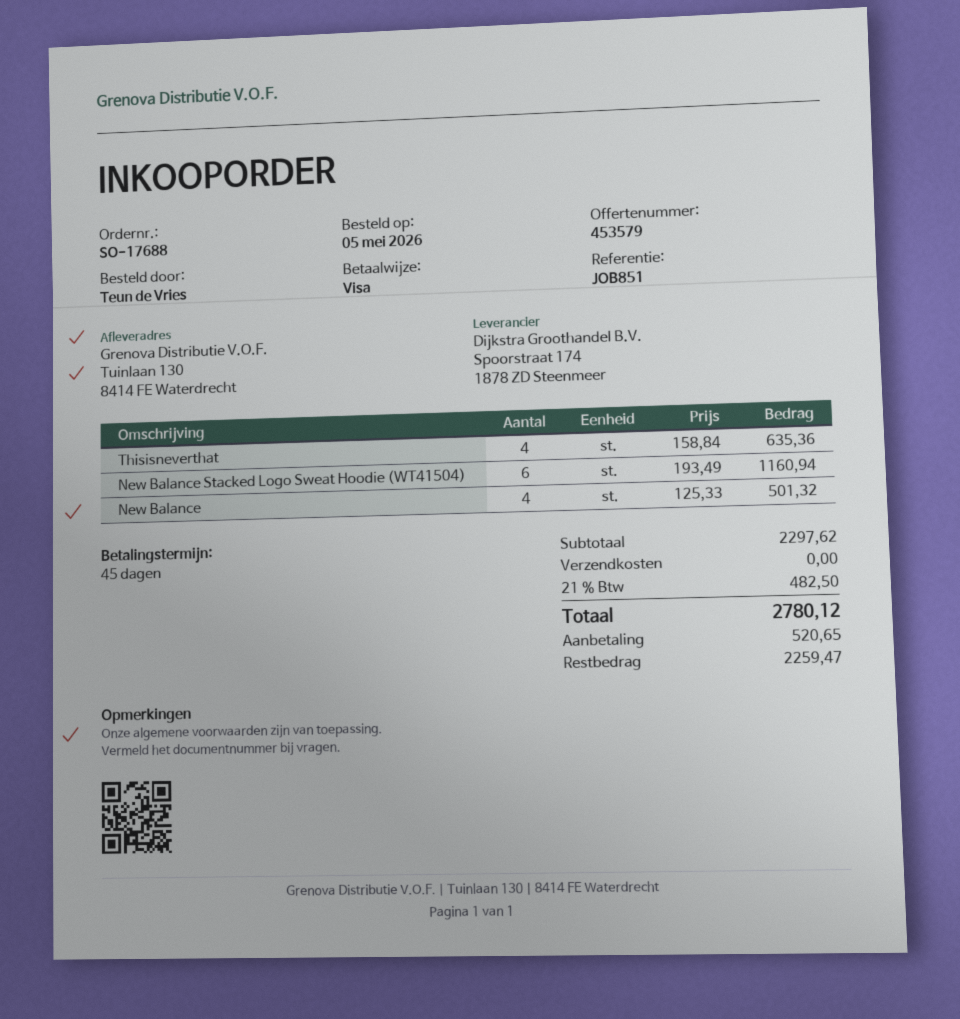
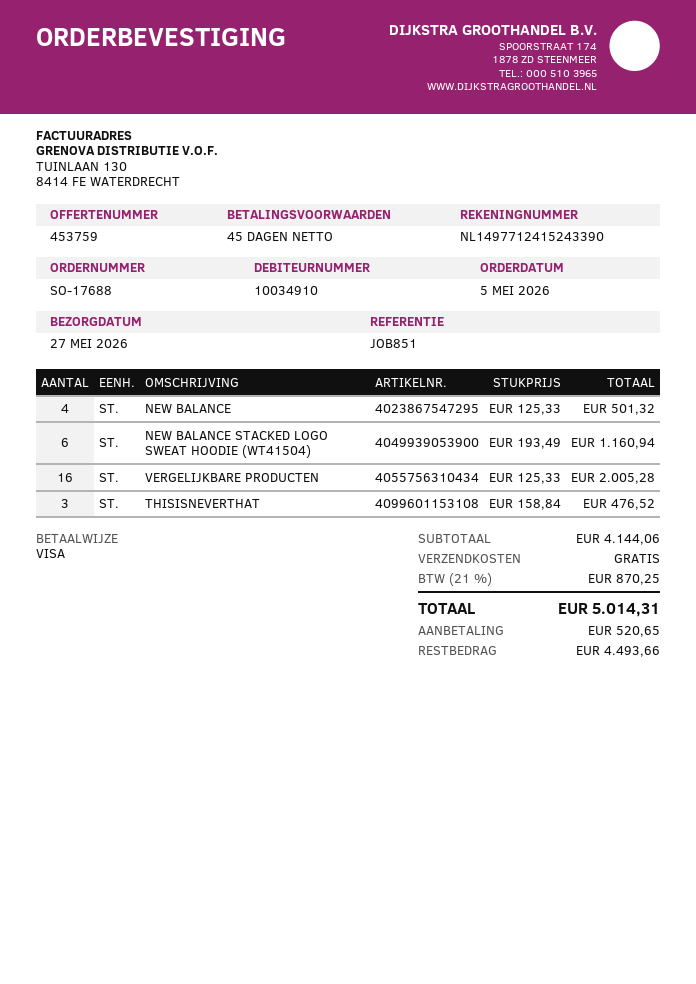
quote number: 453579 -> 453759
Thisisneverthat: 4 x 158.84 = 635.36 -> 3 x 158.84 = 476.52
VERGELIJKBARE PRODUCTEN: none -> 16 x 125.33 = 2005.28
subtotal: 2297.62 -> 4144.06
tax: 21% = 482.50 -> 21% = 870.25
total: 2780.12 -> 5014.31
balance: 2259.47 -> 4493.66

